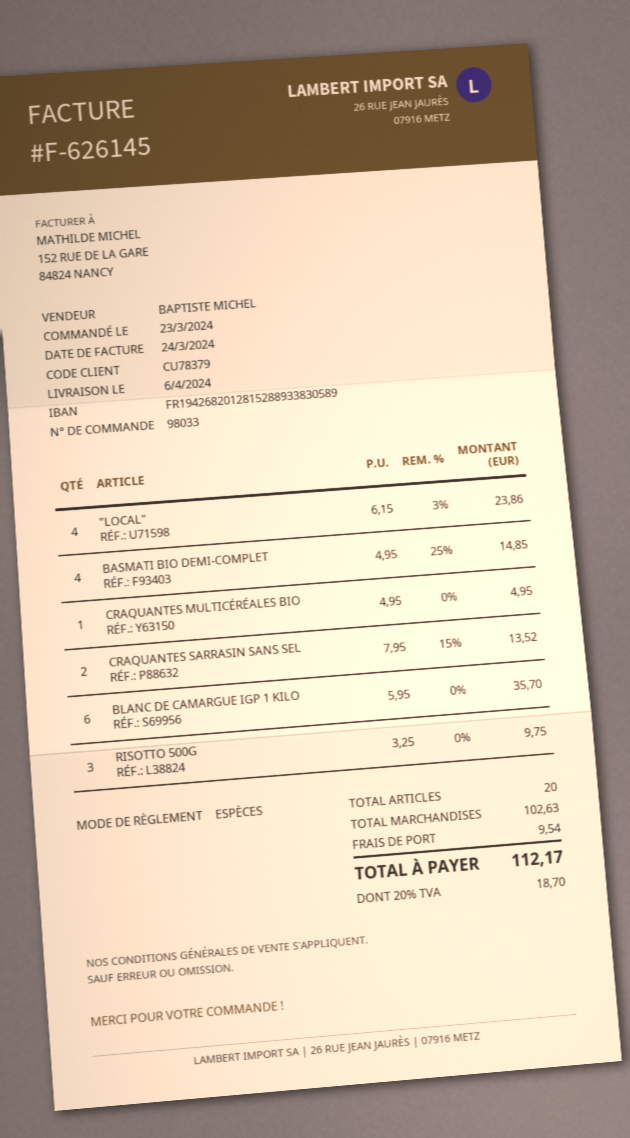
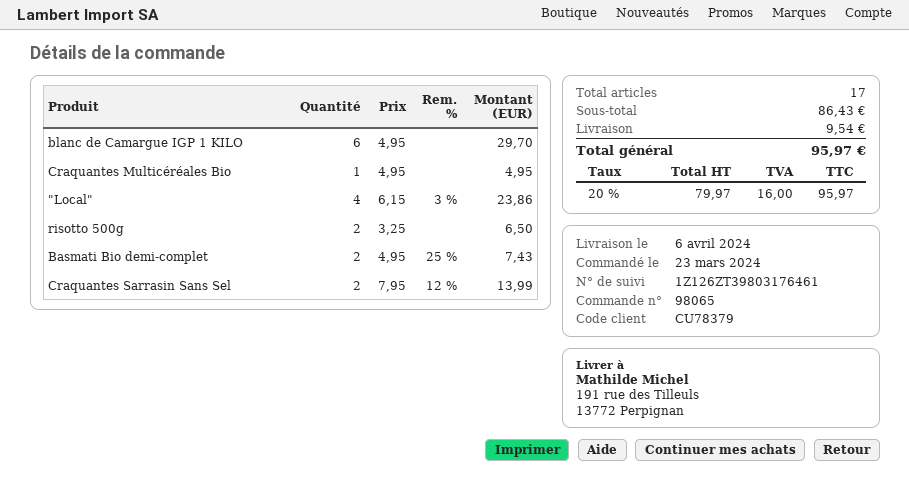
order number: 98033 -> 98065
BASMATI BIO DEMI-COMPLET: 4 x 4.95 - 25% = 14.85 -> 2 x 4.95 - 25% = 7.43
CRAQUANTES SARRASIN SANS SEL: 2 x 7.95 - 15% = 13.52 -> 2 x 7.95 - 12% = 13.99
BLANC DE CAMARGUE IGP 1 KILO: 6 x 5.95 = 35.70 -> 6 x 4.95 = 29.70
RISOTTO 500G: 3 x 3.25 = 9.75 -> 2 x 3.25 = 6.50
total quantity: 20 -> 17
subtotal: 102.63 -> 86.43
tax: 20% = 18.70 -> 20% = 16.00
total: 112.17 -> 95.97

